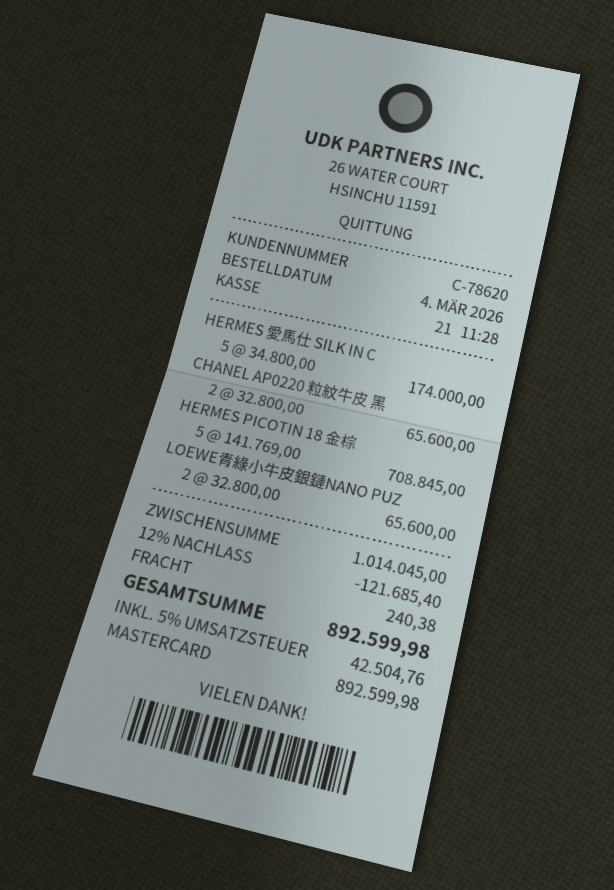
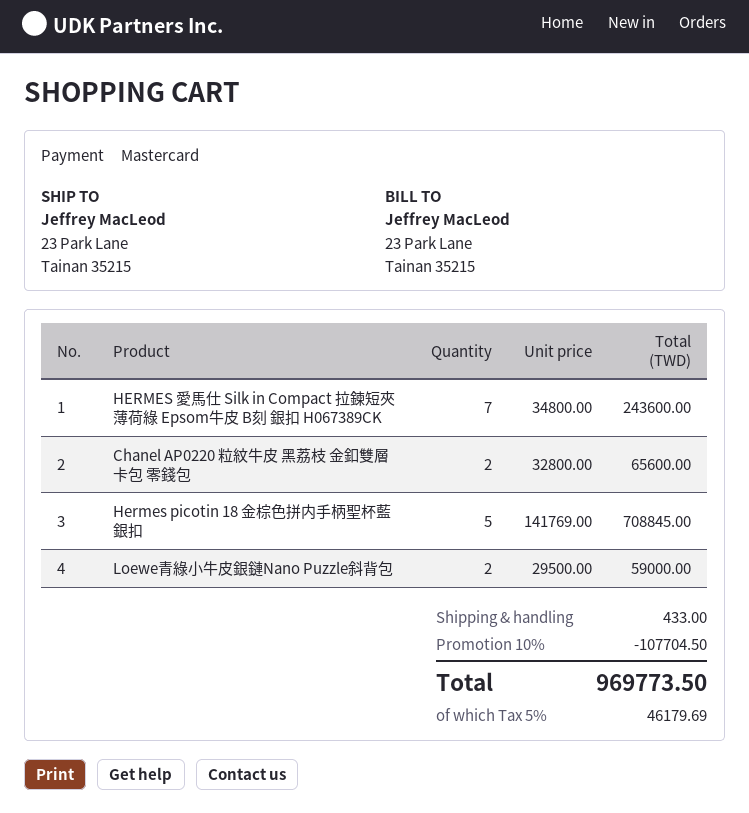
HERMES 愛馬仕 SILK IN C: 5 x 34800.00 = 174000.00 -> 7 x 34800.00 = 243600.00
LOEWE青綠小牛皮銀鏈NANO PUZ: 2 x 32800.00 = 65600.00 -> 2 x 29500.00 = 59000.00
discount: 12% = 121685.40 -> 10% = 107704.50
shipping: 240.38 -> 433.00
tax: 5% = 42504.76 -> 5% = 46179.69
total: 892599.98 -> 969773.50

